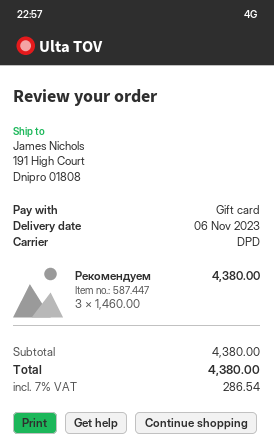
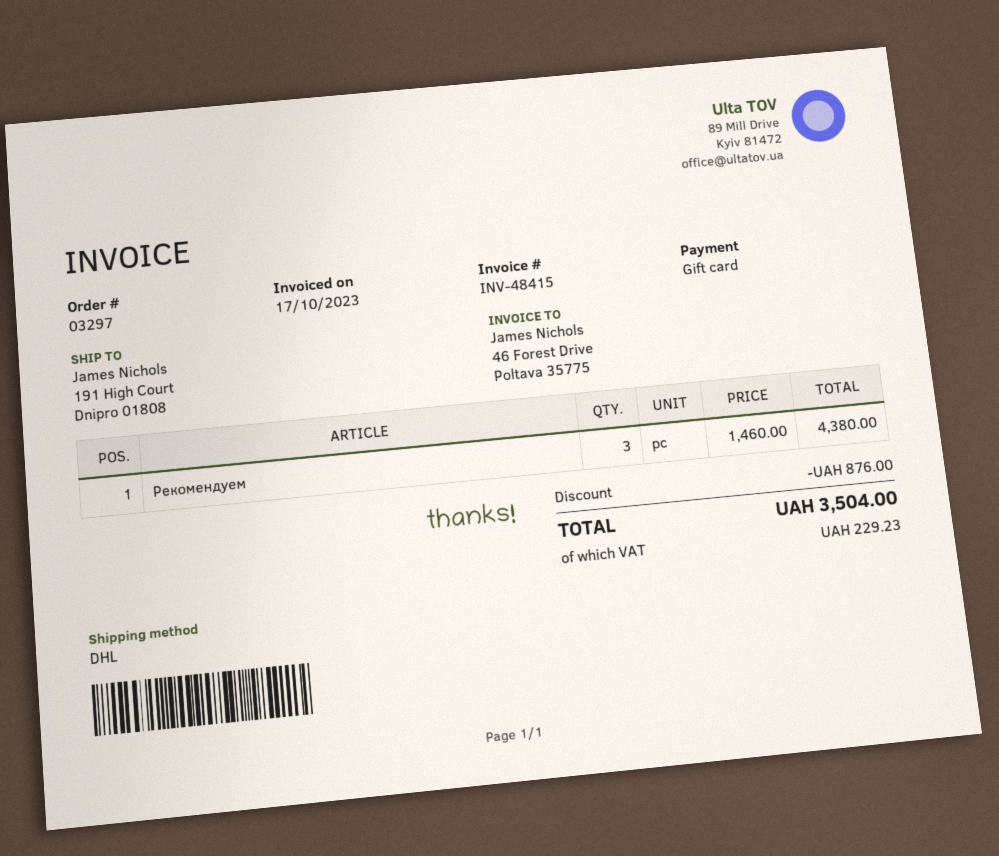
shipping method: DPD -> DHL
discount: none -> 876.00
tax: 286.54 -> 229.23
total: 4380.00 -> 3504.00

